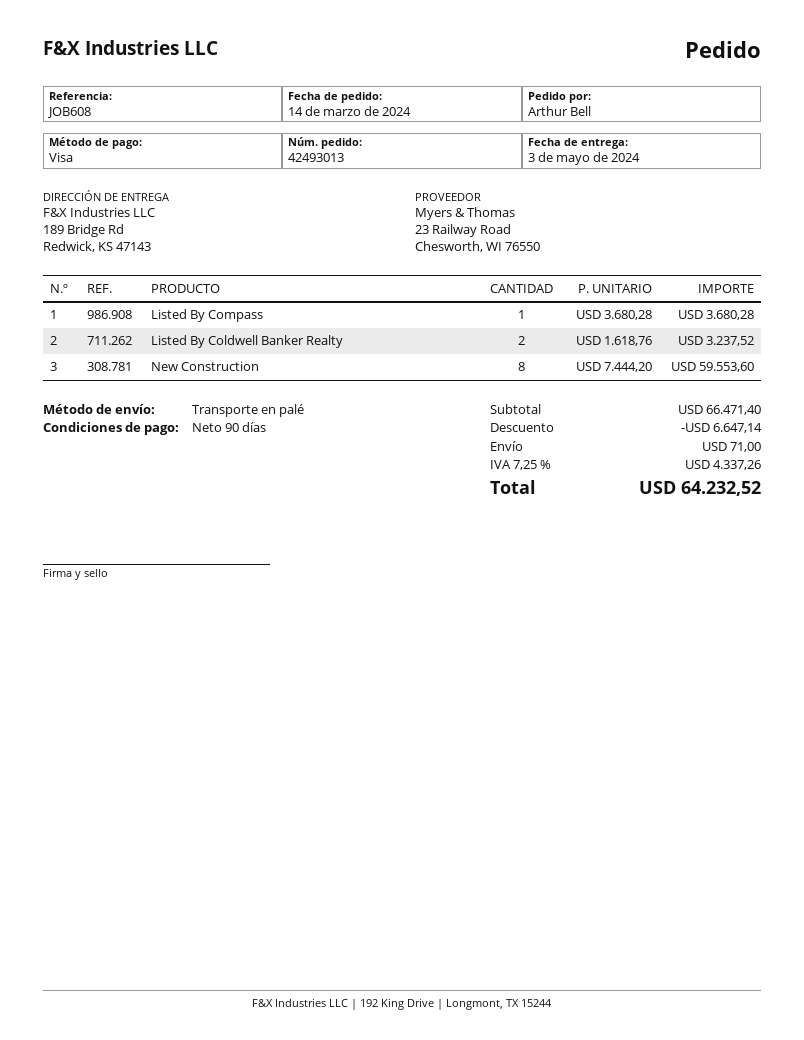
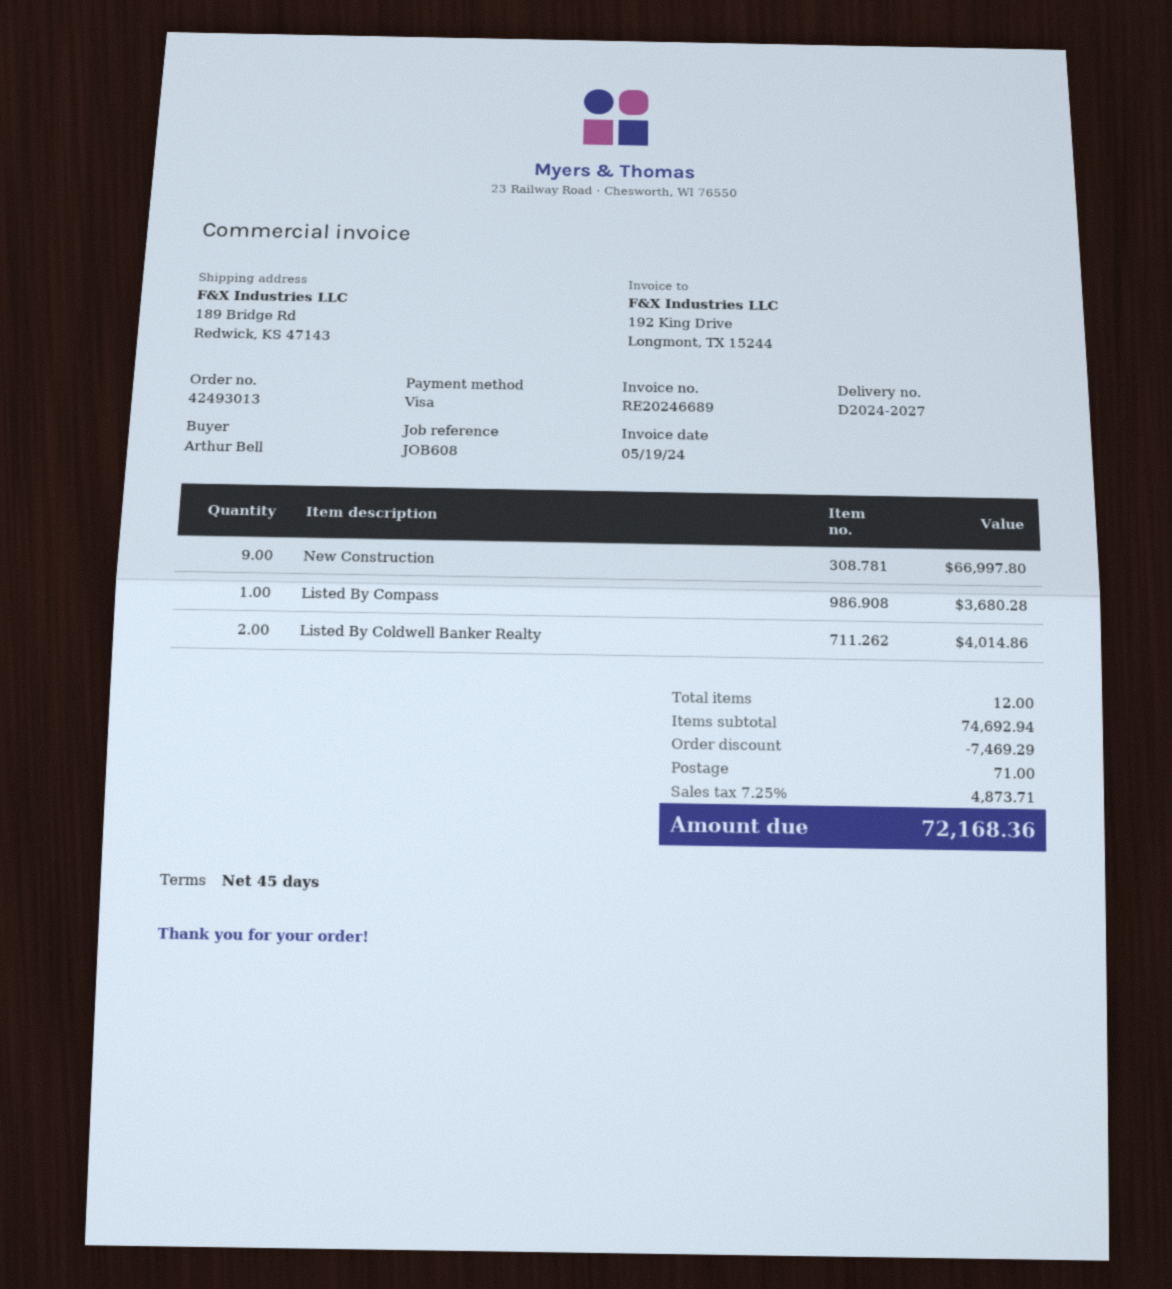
payment terms: 90 days -> 45 days
Listed By Coldwell Banker Realty: 2 for 3237.52 -> 2 for 4014.86
New Construction: 8 for 59553.60 -> 9 for 66997.80
subtotal: 66471.40 -> 74692.94
discount: 6647.14 -> 7469.29
tax: 7.25% = 4337.26 -> 7.25% = 4873.71
total: 64232.52 -> 72168.36

